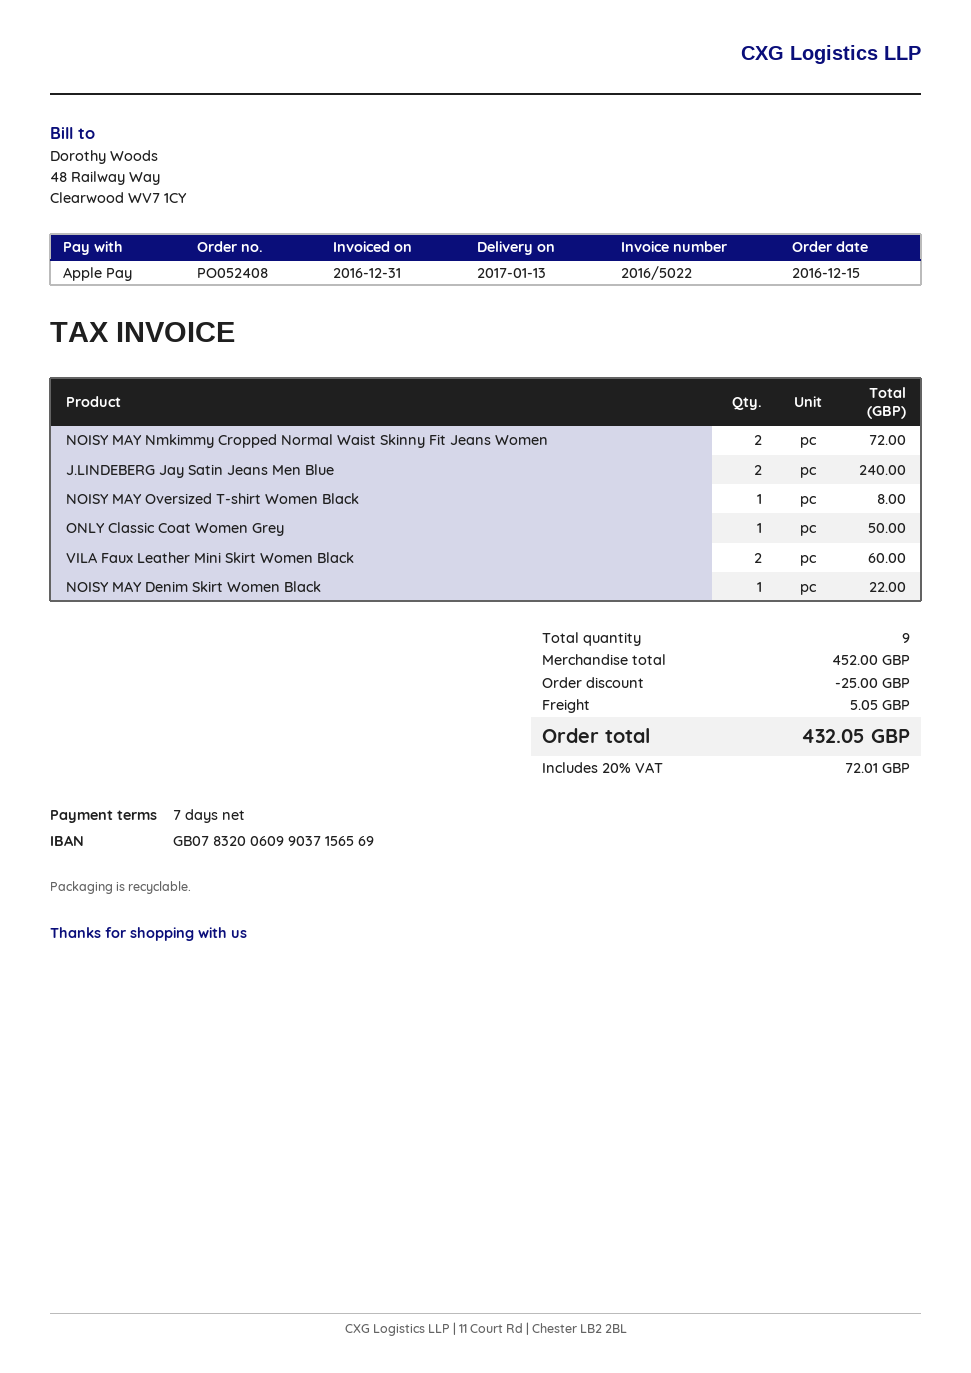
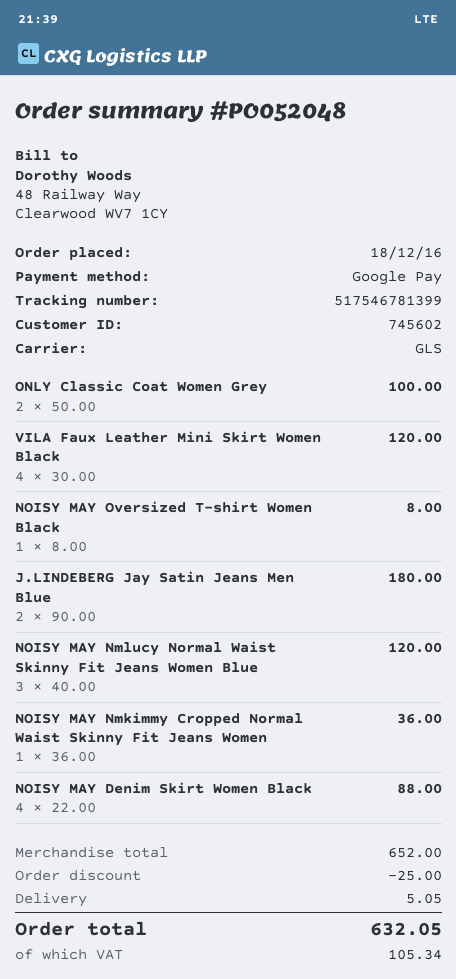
order number: PO052408 -> PO052048
order date: 2016-12-15 -> 2016-12-18
payment method: Apple Pay -> Google Pay
NOISY MAY Nmkimmy Cropped Normal Waist Skinny Fit Jeans Women: 2 for 72.00 -> 1 for 36.00
J.LINDEBERG Jay Satin Jeans Men Blue: 2 for 240.00 -> 2 for 180.00
ONLY Classic Coat Women Grey: 1 for 50.00 -> 2 for 100.00
VILA Faux Leather Mini Skirt Women Black: 2 for 60.00 -> 4 for 120.00
NOISY MAY Denim Skirt Women Black: 1 for 22.00 -> 4 for 88.00
NOISY MAY Nmlucy Normal Waist Skinny Fit Jeans Women Blue: none -> 3 for 120.00
subtotal: 452.00 -> 652.00
tax: 72.01 -> 105.34
total: 432.05 -> 632.05

